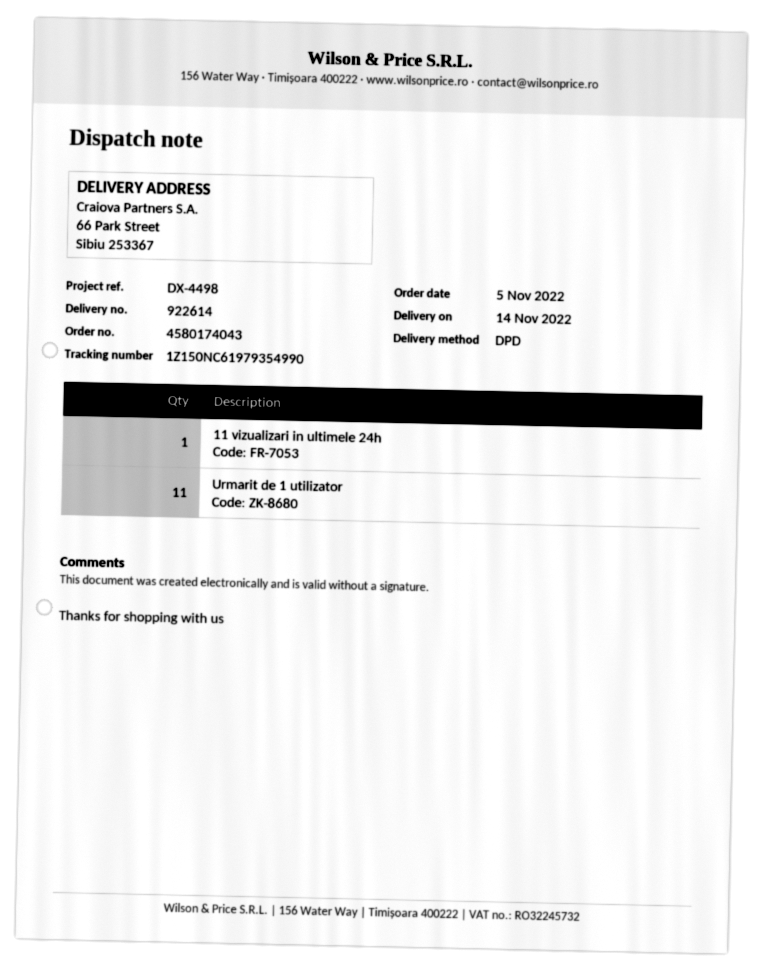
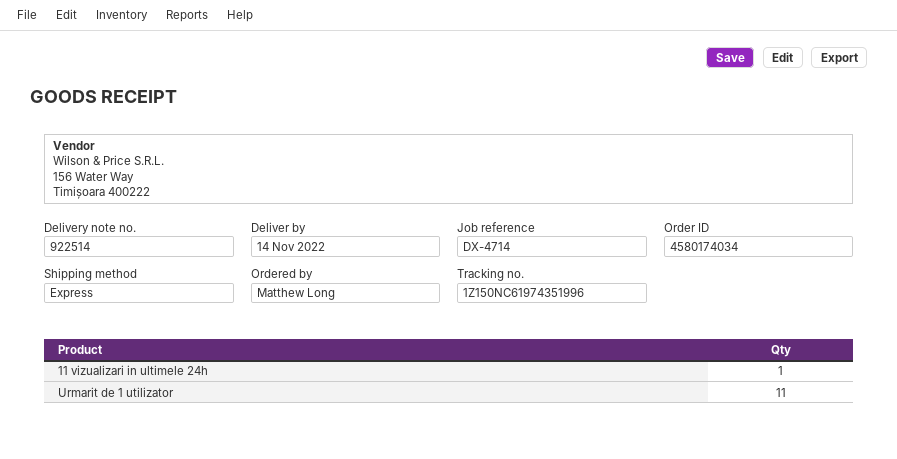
order number: 4580174043 -> 4580174034
delivery note number: 922614 -> 922514
reference: DX-4498 -> DX-4714
shipping method: DPD -> express
tracking number: 1Z150NC61979354990 -> 1Z150NC61974351996

